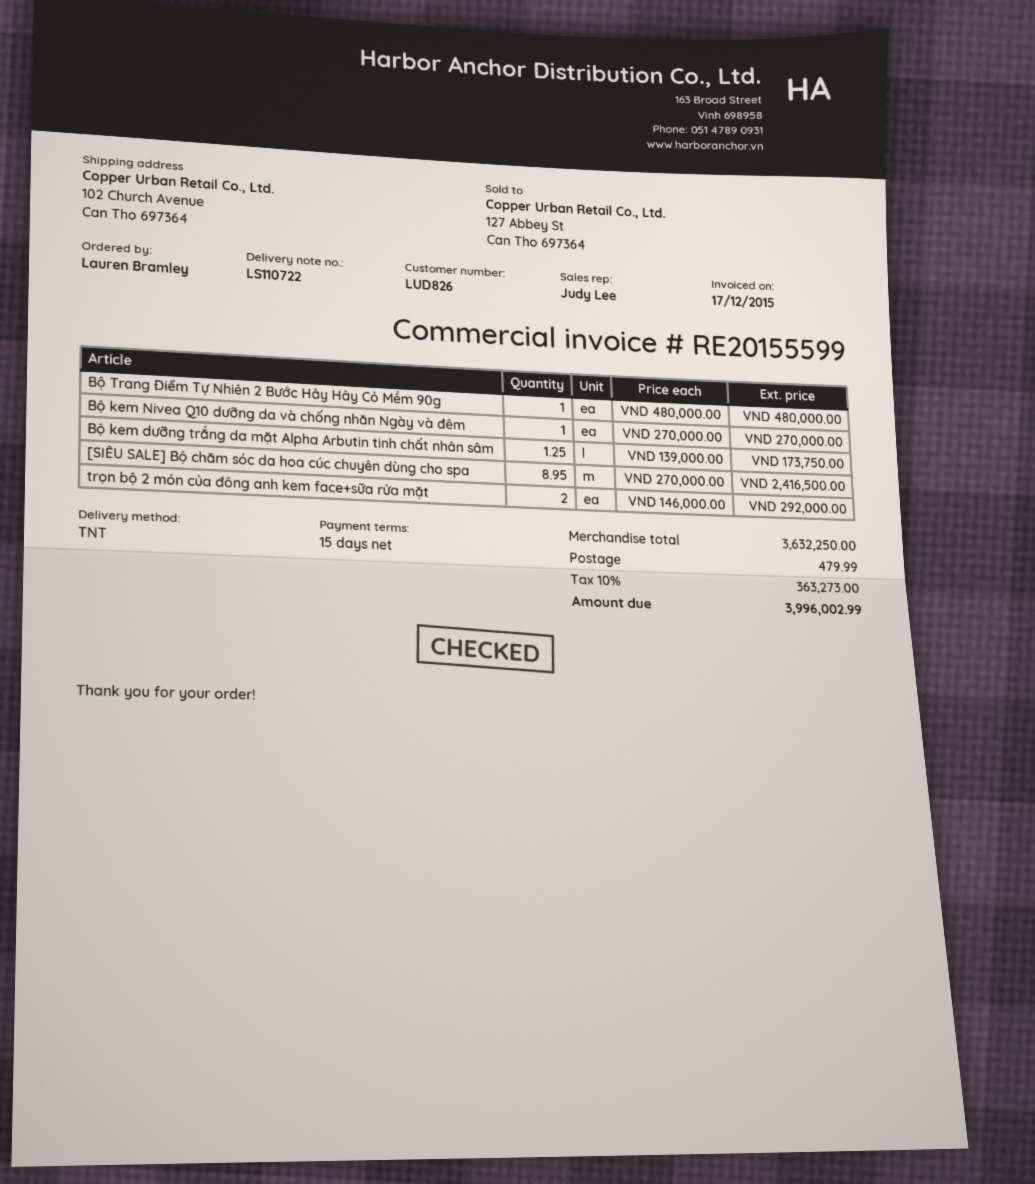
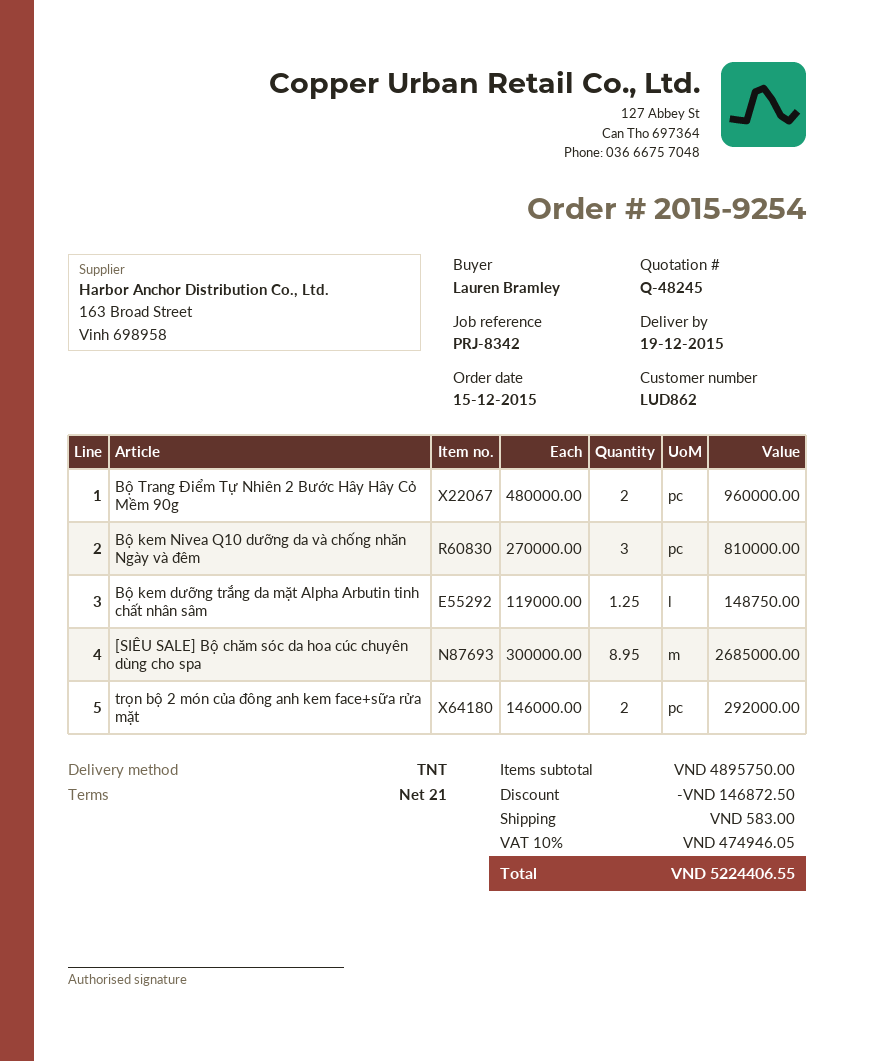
payment terms: 15 days -> 21 days
customer number: LUD826 -> LUD862
Bộ Trang Điểm Tự Nhiên 2 Bước Hây Hây Cỏ Mềm 90g: 1 x 480000.00 = 480000.00 -> 2 x 480000.00 = 960000.00
Bộ kem Nivea Q10 dưỡng da và chống nhăn Ngày và đêm: 1 x 270000.00 = 270000.00 -> 3 x 270000.00 = 810000.00
Bộ kem dưỡng trắng da mặt Alpha Arbutin tinh chất nhân sâm: 1.25 x 139000.00 = 173750.00 -> 1.25 x 119000.00 = 148750.00
[SIÊU SALE] Bộ chăm sóc da hoa cúc chuyên dùng cho spa: 8.95 x 270000.00 = 2416500.00 -> 8.95 x 300000.00 = 2685000.00
subtotal: 3632250.00 -> 4895750.00
discount: none -> 146872.50
shipping: 479.99 -> 583.00
tax: 10% = 363273.00 -> 10% = 474946.05
total: 3996002.99 -> 5224406.55

